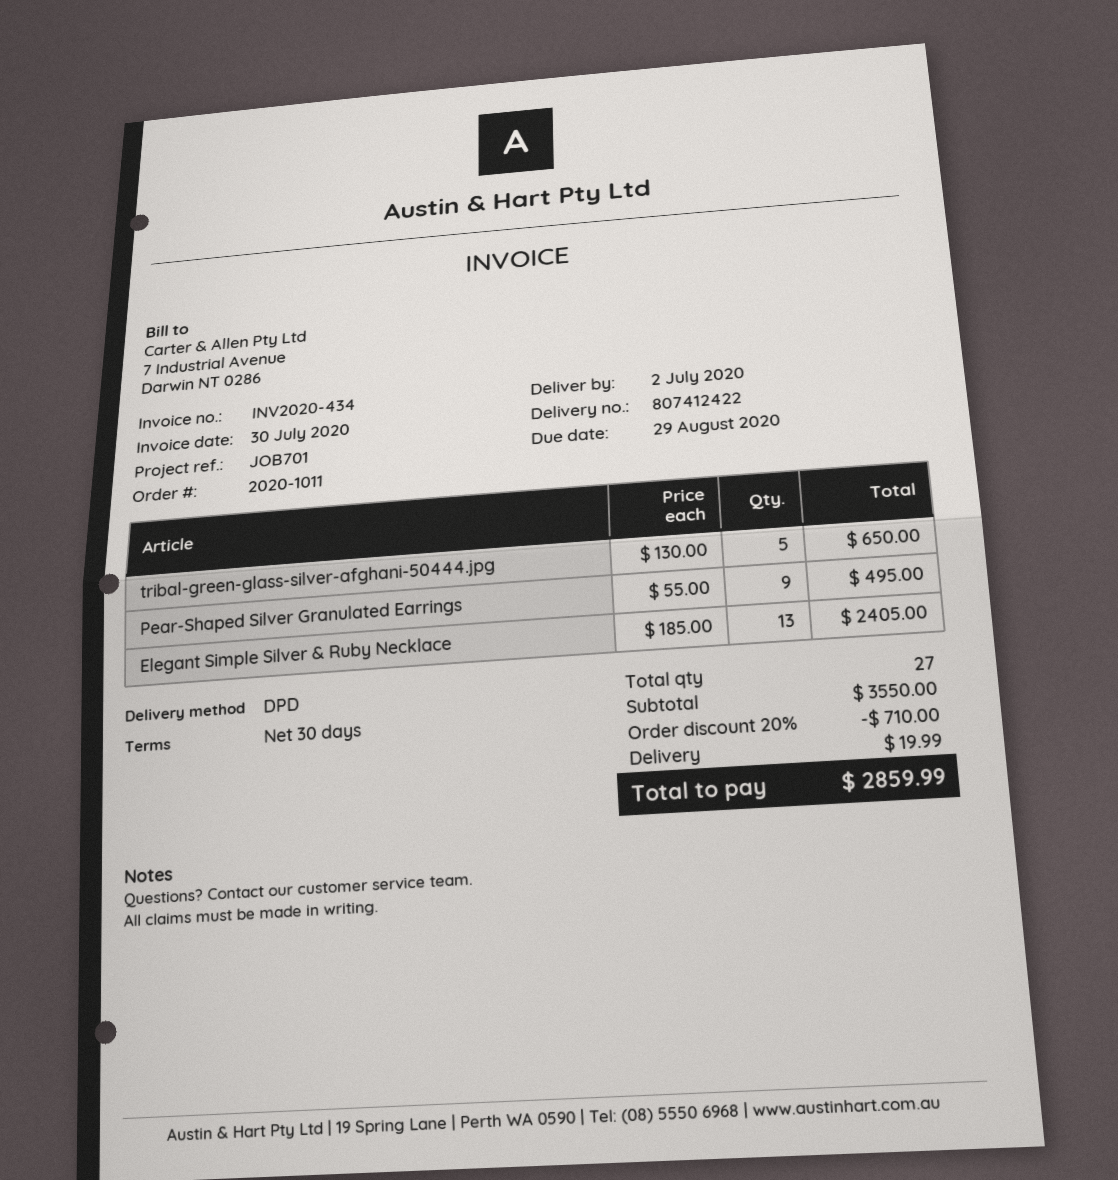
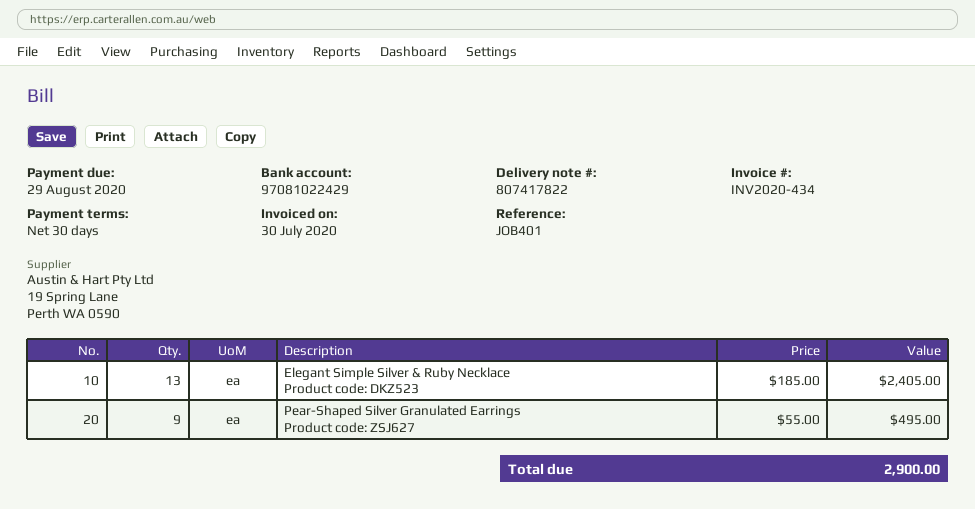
delivery note number: 807412422 -> 807417822
reference: JOB701 -> JOB401
tribal-green-glass-silver-afghani-50444.jpg: 5 x 130.00 = 650.00 -> none
discount: 20% = 710.00 -> none
shipping: 19.99 -> none
total: 2859.99 -> 2900.00

